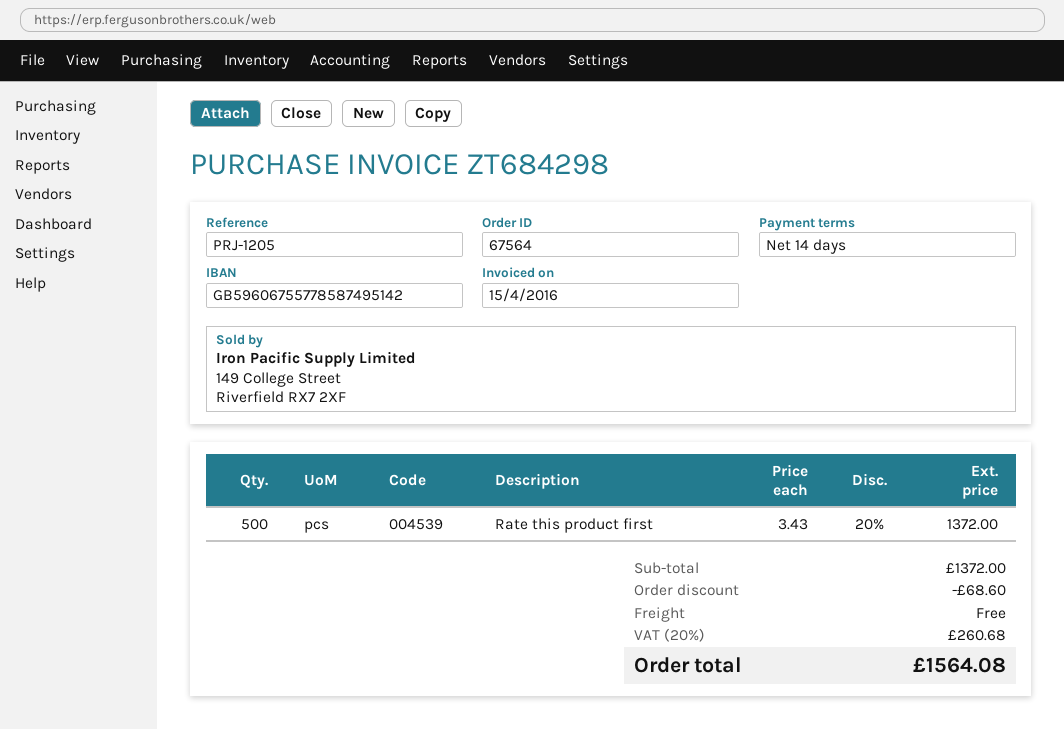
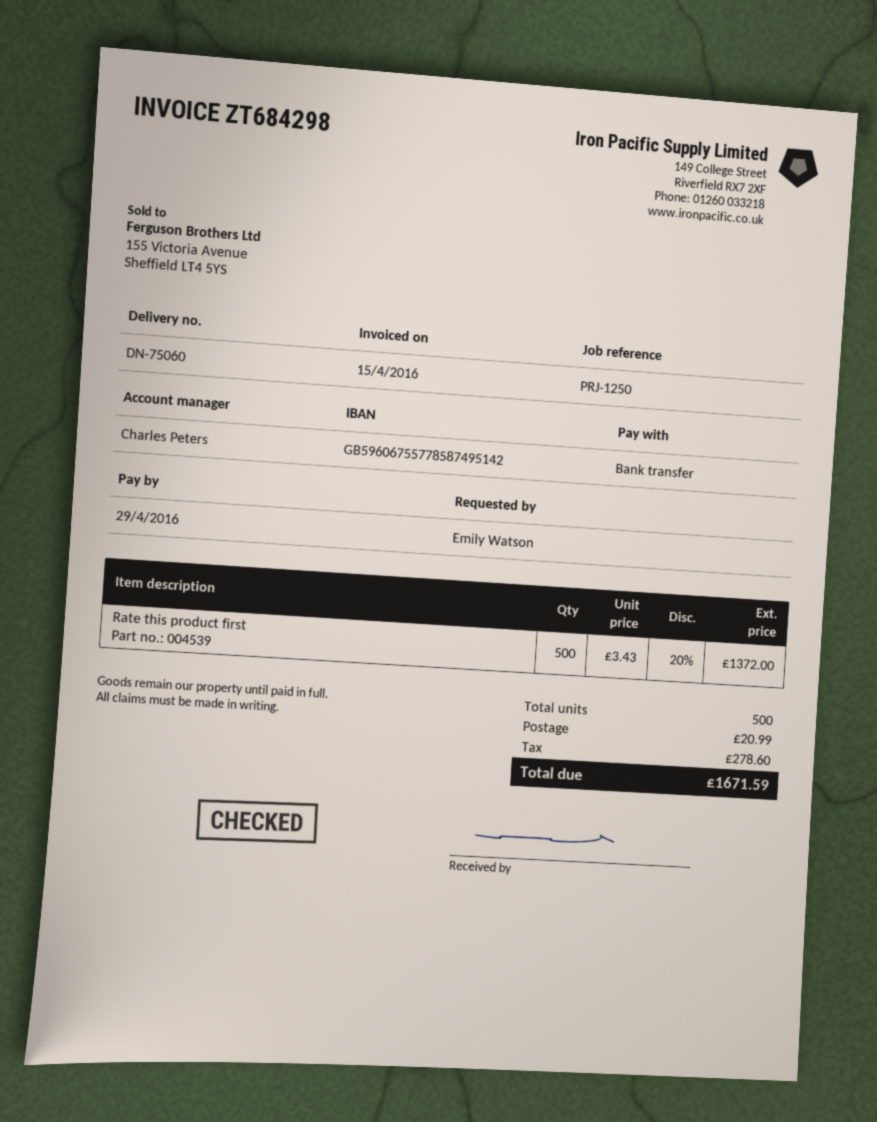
reference: PRJ-1205 -> PRJ-1250
discount: 68.60 -> none
shipping: 0.00 -> 20.99
tax: 260.68 -> 278.60
total: 1564.08 -> 1671.59

